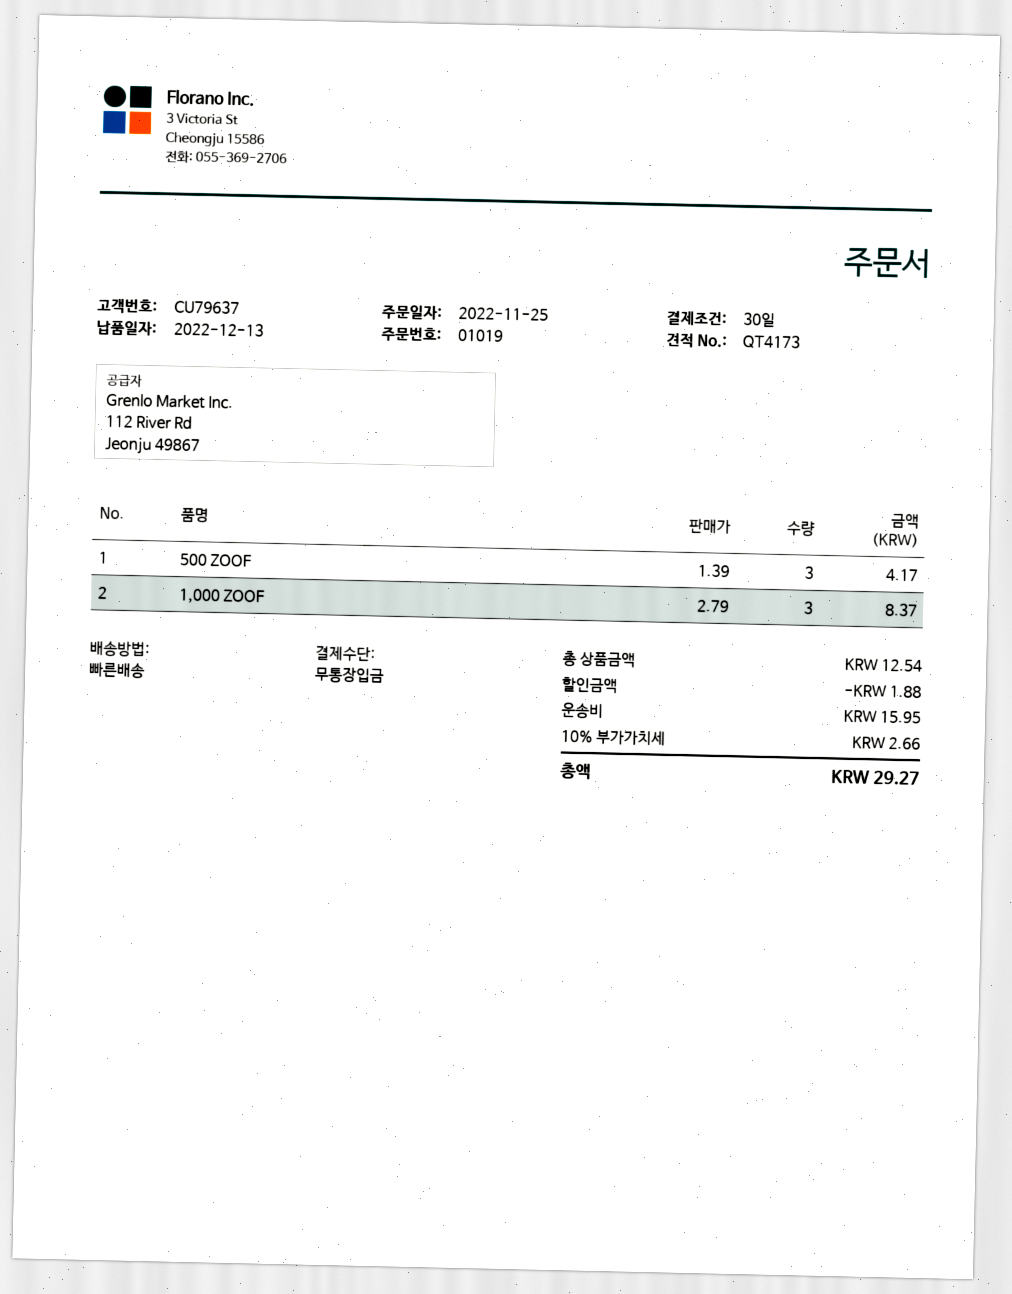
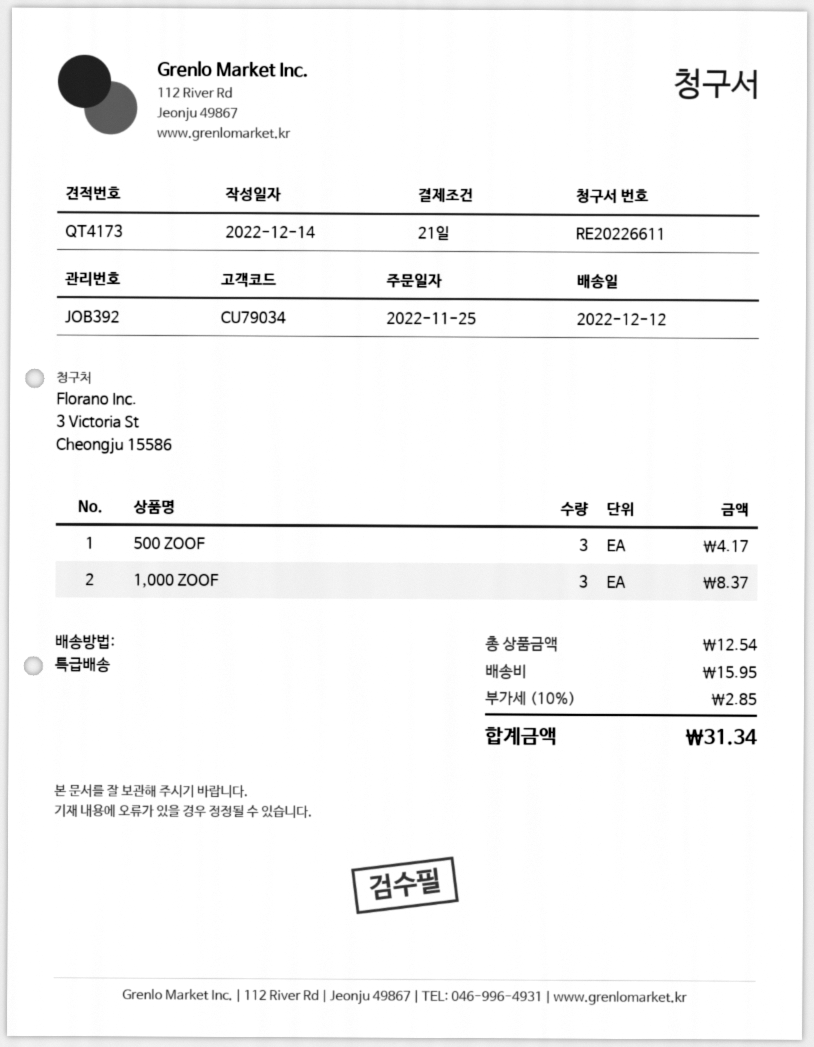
delivery date: 2022-12-13 -> 2022-12-12
payment terms: 30 days -> 21 days
customer number: CU79637 -> CU79034
discount: 1.88 -> none
tax: 10% = 2.66 -> 10% = 2.85
total: 29.27 -> 31.34

